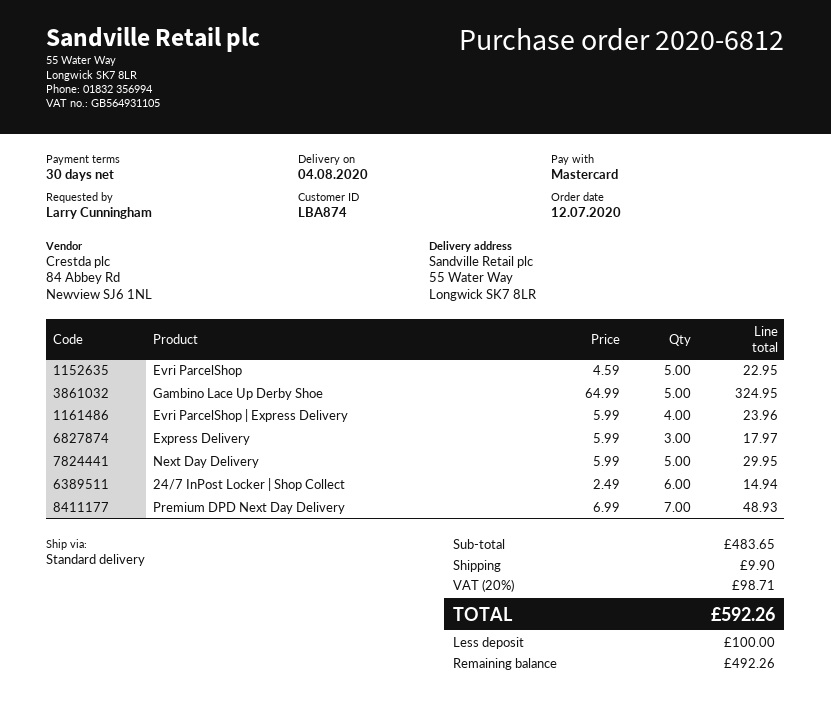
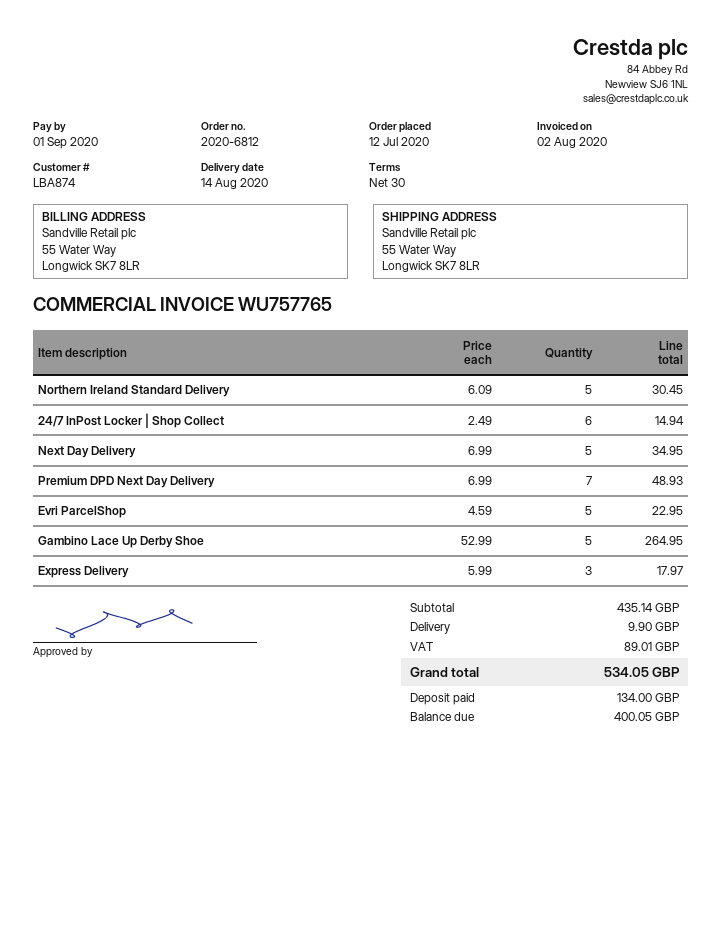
delivery date: 2020-08-04 -> 2020-08-14
Gambino Lace Up Derby Shoe: 5 x 64.99 = 324.95 -> 5 x 52.99 = 264.95
Evri ParcelShop | Express Delivery: 4 x 5.99 = 23.96 -> none
Next Day Delivery: 5 x 5.99 = 29.95 -> 5 x 6.99 = 34.95
Northern Ireland Standard Delivery: none -> 5 x 6.09 = 30.45
subtotal: 483.65 -> 435.14
tax: 98.71 -> 89.01
total: 592.26 -> 534.05
deposit: 100.00 -> 134.00
balance: 492.26 -> 400.05

